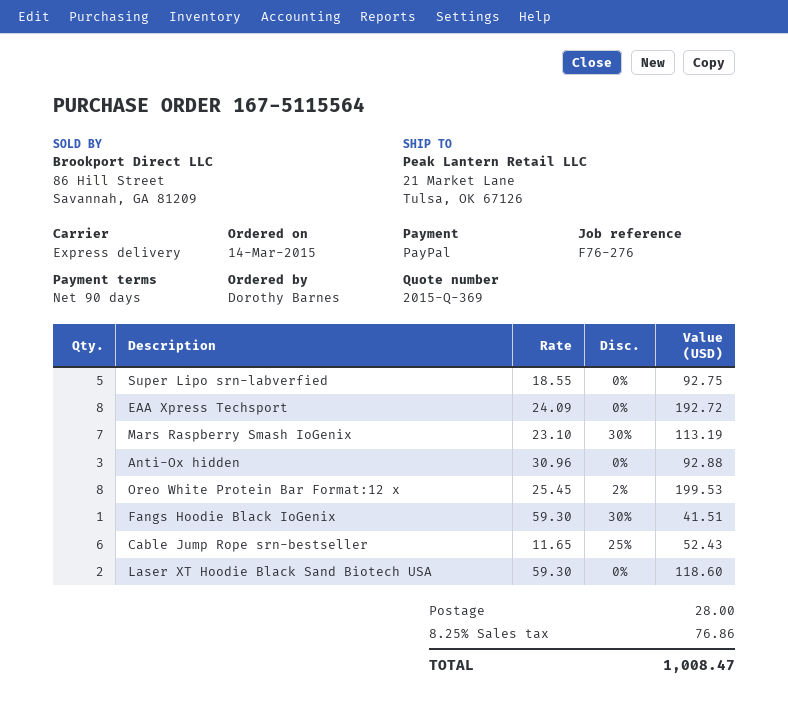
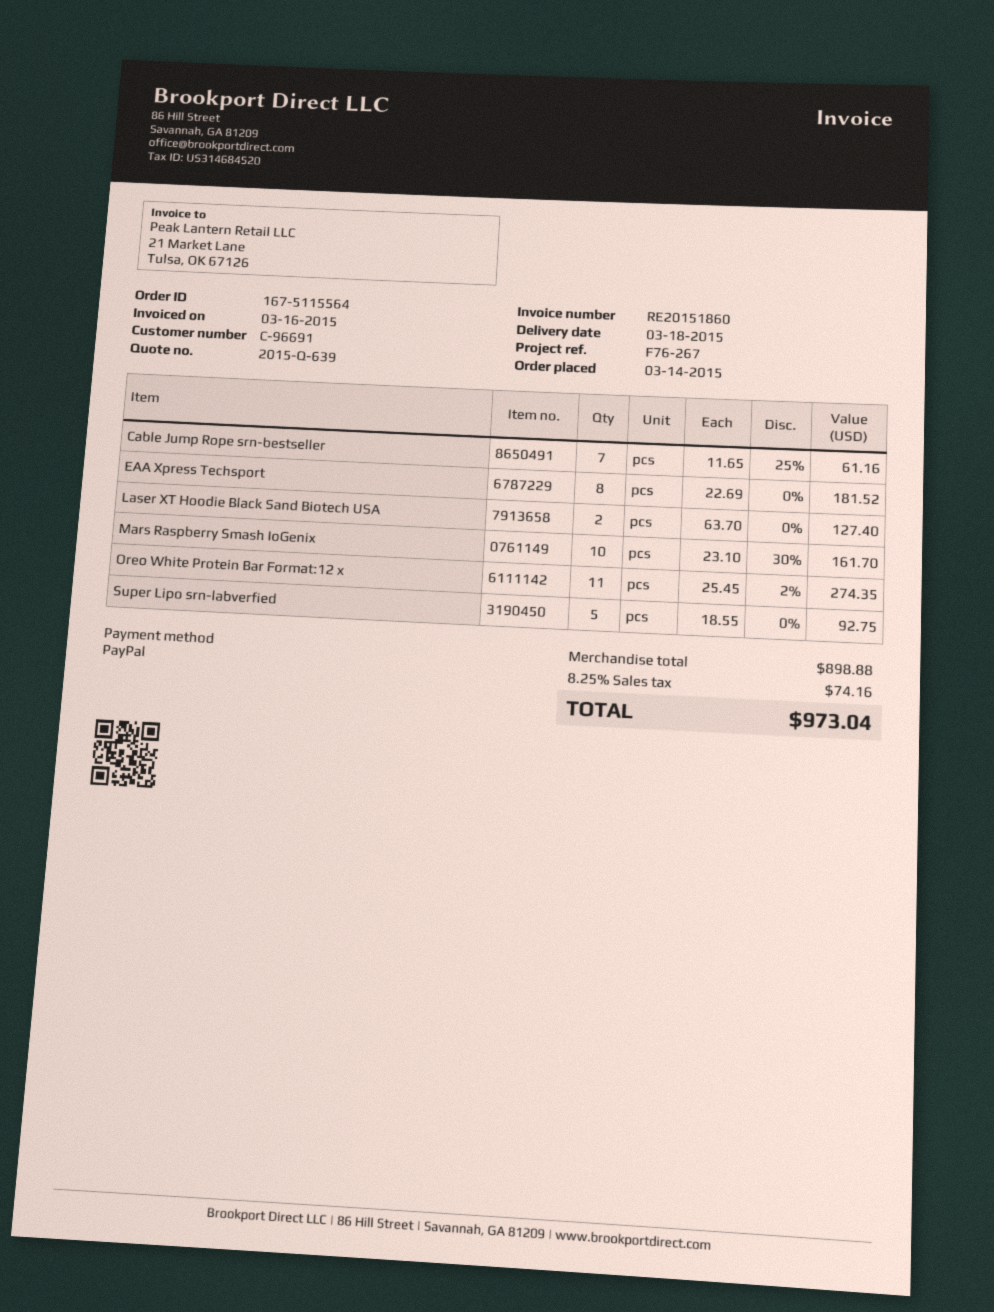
quote number: 2015-Q-369 -> 2015-Q-639
reference: F76-276 -> F76-267
EAA Xpress Techsport: 8 x 24.09 = 192.72 -> 8 x 22.69 = 181.52
Mars Raspberry Smash IoGenix: 7 x 23.10 - 30% = 113.19 -> 10 x 23.10 - 30% = 161.70
Anti-Ox hidden: 3 x 30.96 = 92.88 -> none
Oreo White Protein Bar Format:12 x: 8 x 25.45 - 2% = 199.53 -> 11 x 25.45 - 2% = 274.35
Fangs Hoodie Black IoGenix: 1 x 59.30 - 30% = 41.51 -> none
Cable Jump Rope srn-bestseller: 6 x 11.65 - 25% = 52.43 -> 7 x 11.65 - 25% = 61.16
Laser XT Hoodie Black Sand Biotech USA: 2 x 59.30 = 118.60 -> 2 x 63.70 = 127.40
shipping: 28.00 -> none
tax: 8.25% = 76.86 -> 8.25% = 74.16
total: 1008.47 -> 973.04

